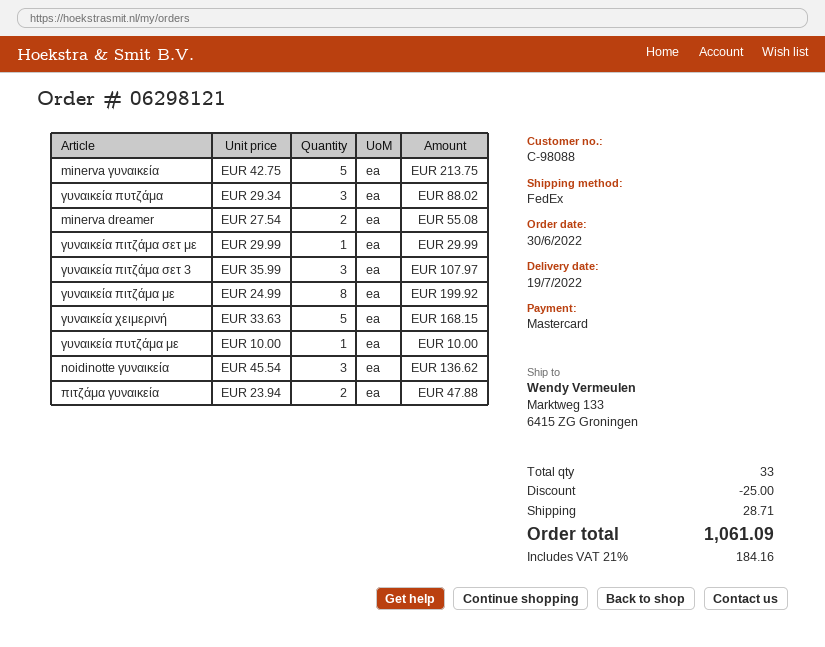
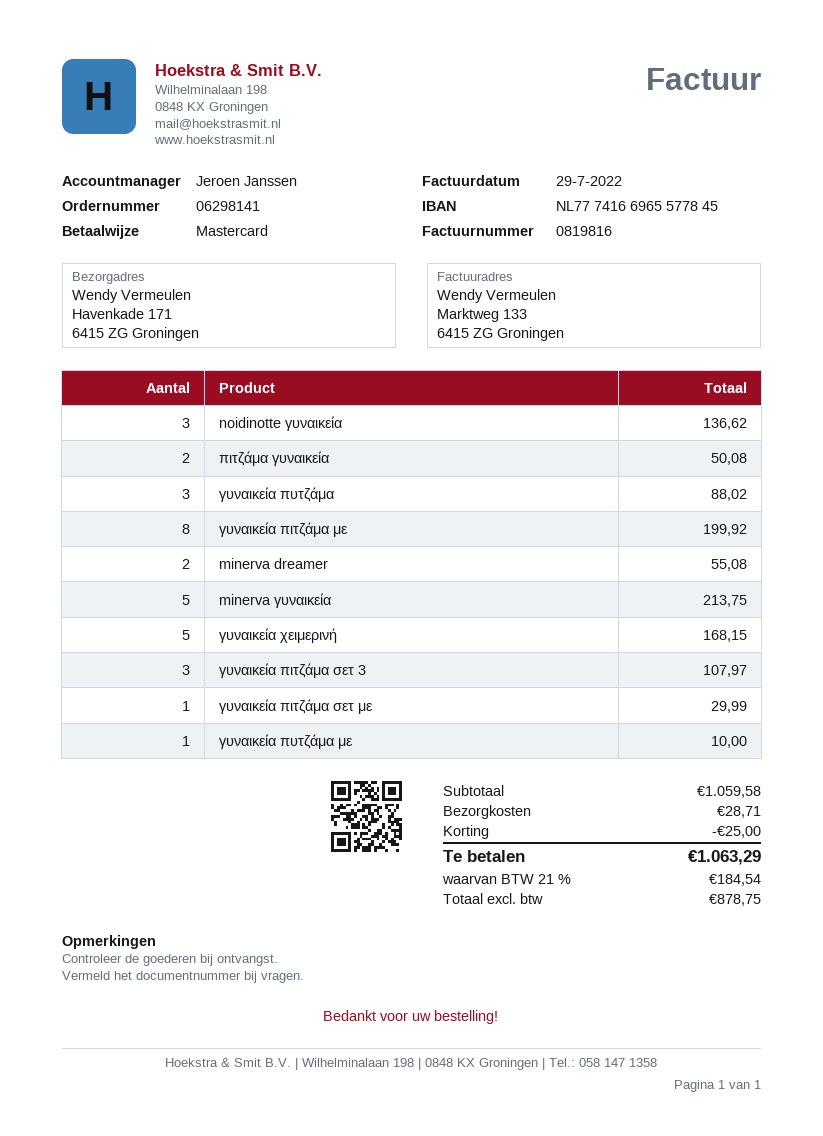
order number: 06298121 -> 06298141
ship to: Marktweg 133, 6415 ZG Groningen -> Havenkade 171, 6415 ZG Groningen
πιτζάμα γυναικεία: 2 for 47.88 -> 2 for 50.08
tax: 21% = 184.16 -> 21% = 184.54
total: 1061.09 -> 1063.29

